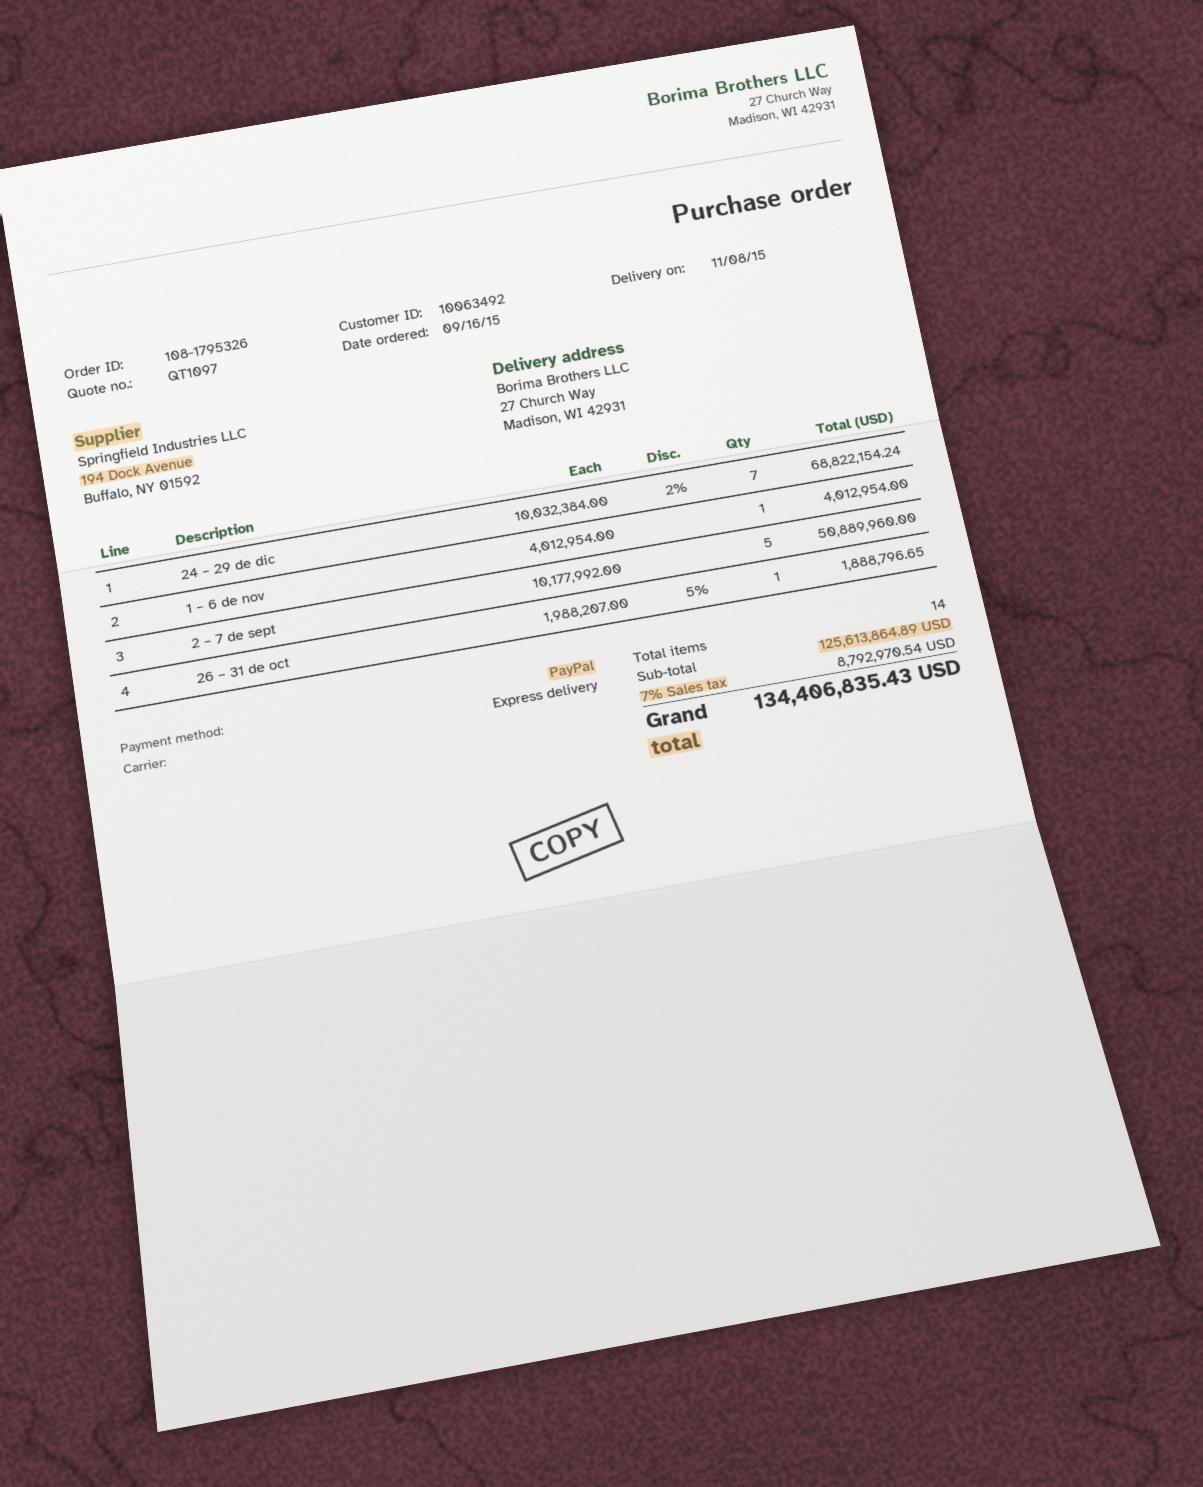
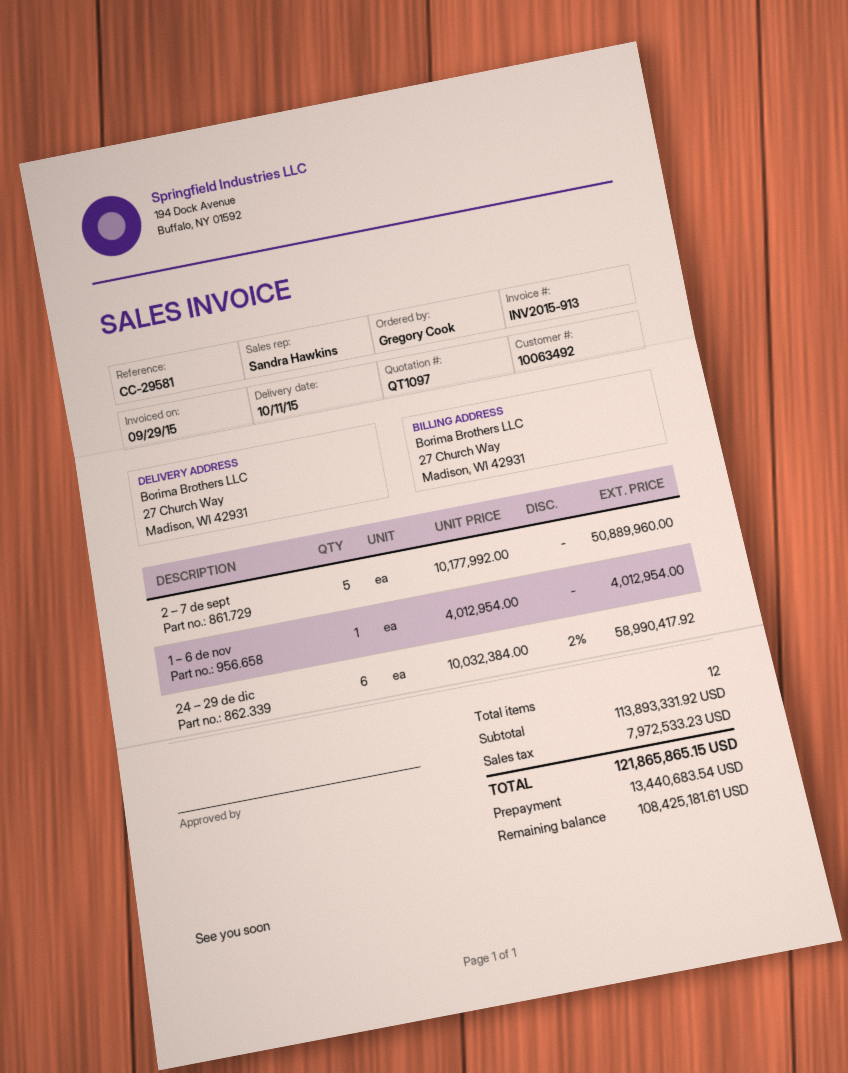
delivery date: 2015-11-08 -> 2015-10-11
24 – 29 de dic: 7 x 10032384.00 - 2% = 68822154.24 -> 6 x 10032384.00 - 2% = 58990417.92
26 – 31 de oct: 1 x 1988207.00 - 5% = 1888796.65 -> none
total quantity: 14 -> 12
subtotal: 125613864.89 -> 113893331.92
tax: 8792970.54 -> 7972533.23
total: 134406835.43 -> 121865865.15

